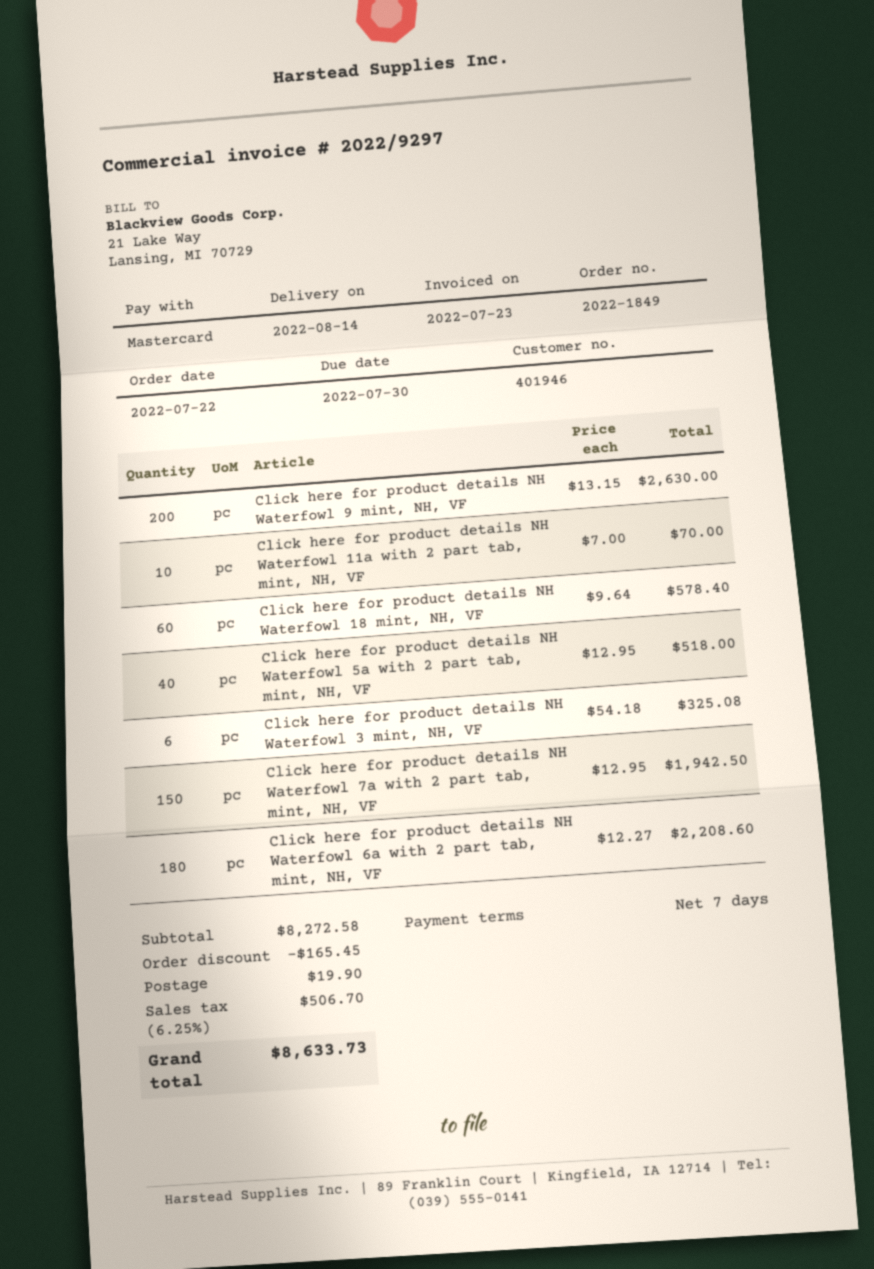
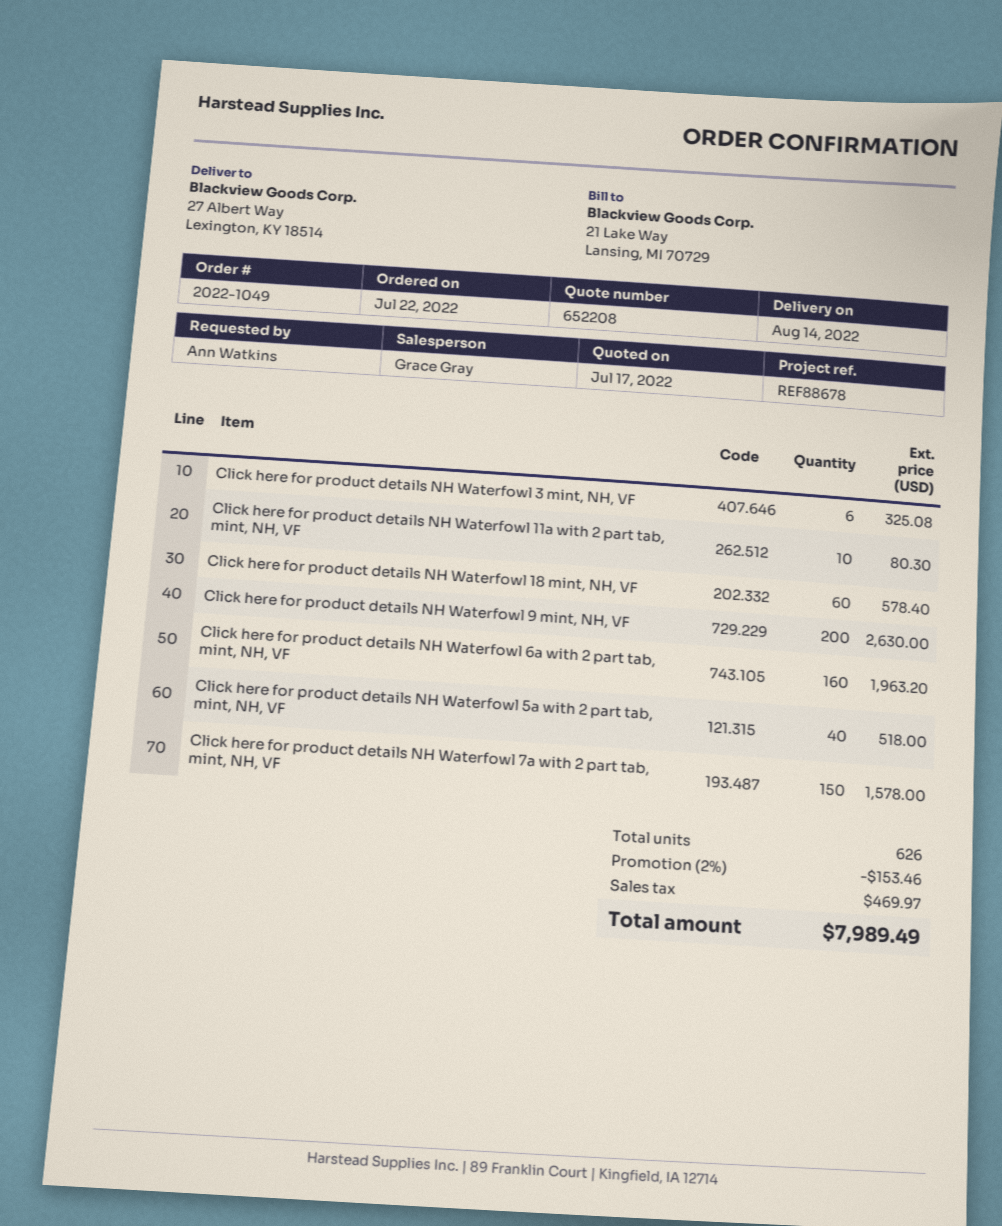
order number: 2022-1849 -> 2022-1049
Click here for product details NH Waterfowl 11a with 2 part tab, mint, NH, VF: 10 for 70.00 -> 10 for 80.30
Click here for product details NH Waterfowl 7a with 2 part tab, mint, NH, VF: 150 for 1942.50 -> 150 for 1578.00
Click here for product details NH Waterfowl 6a with 2 part tab, mint, NH, VF: 180 for 2208.60 -> 160 for 1963.20
discount: 165.45 -> 153.46
shipping: 19.90 -> none
tax: 506.70 -> 469.97
total: 8633.73 -> 7989.49

